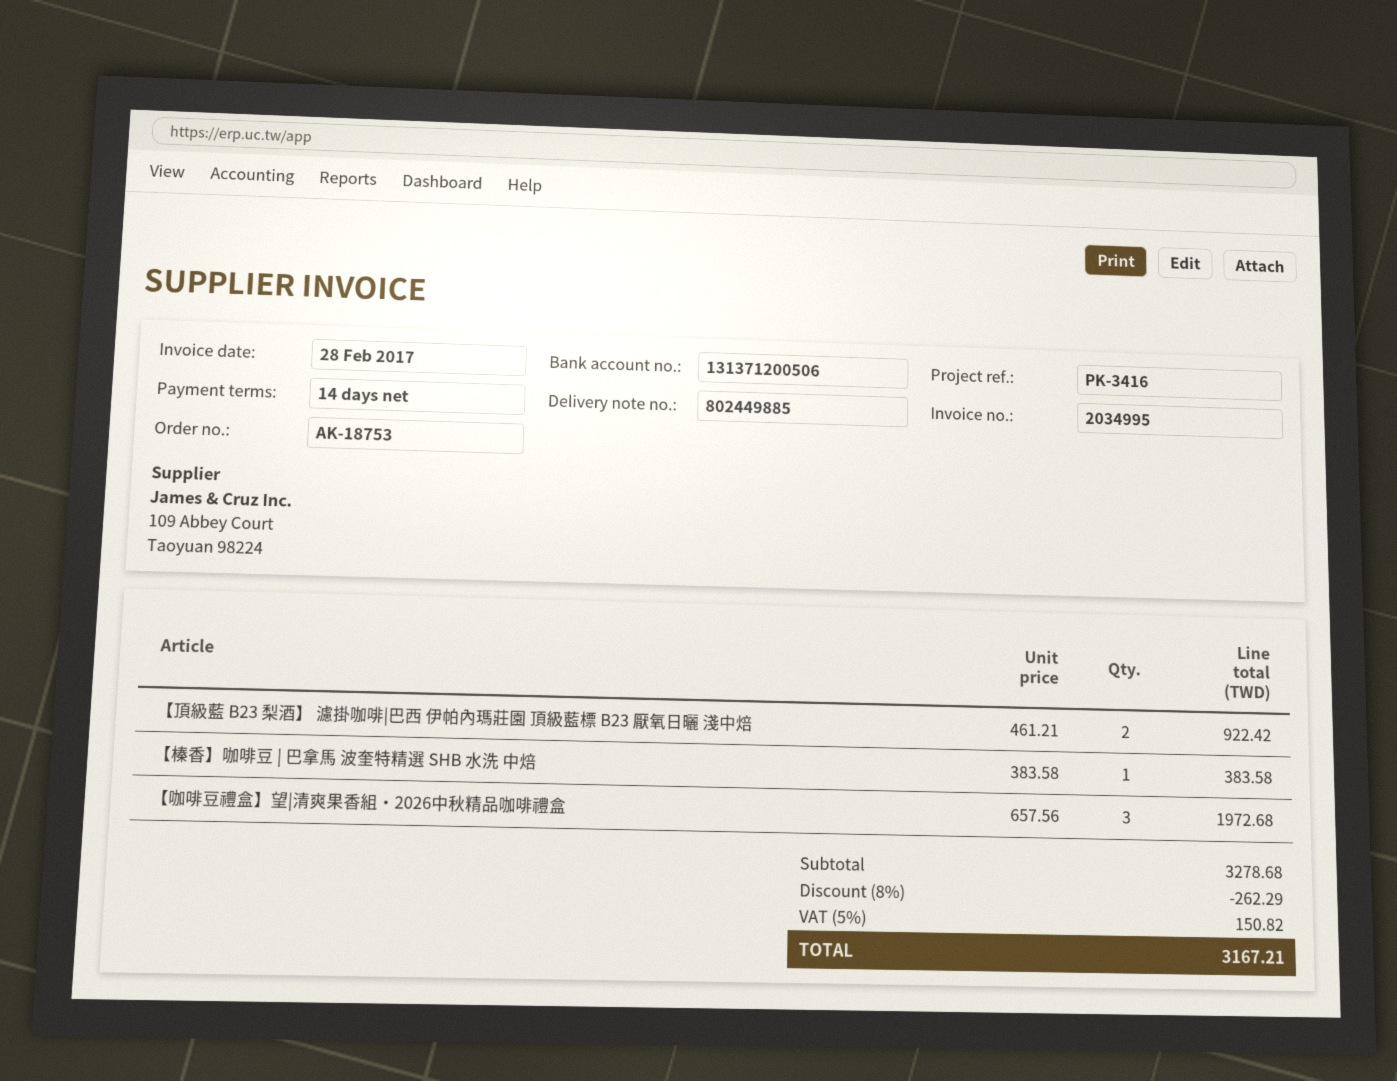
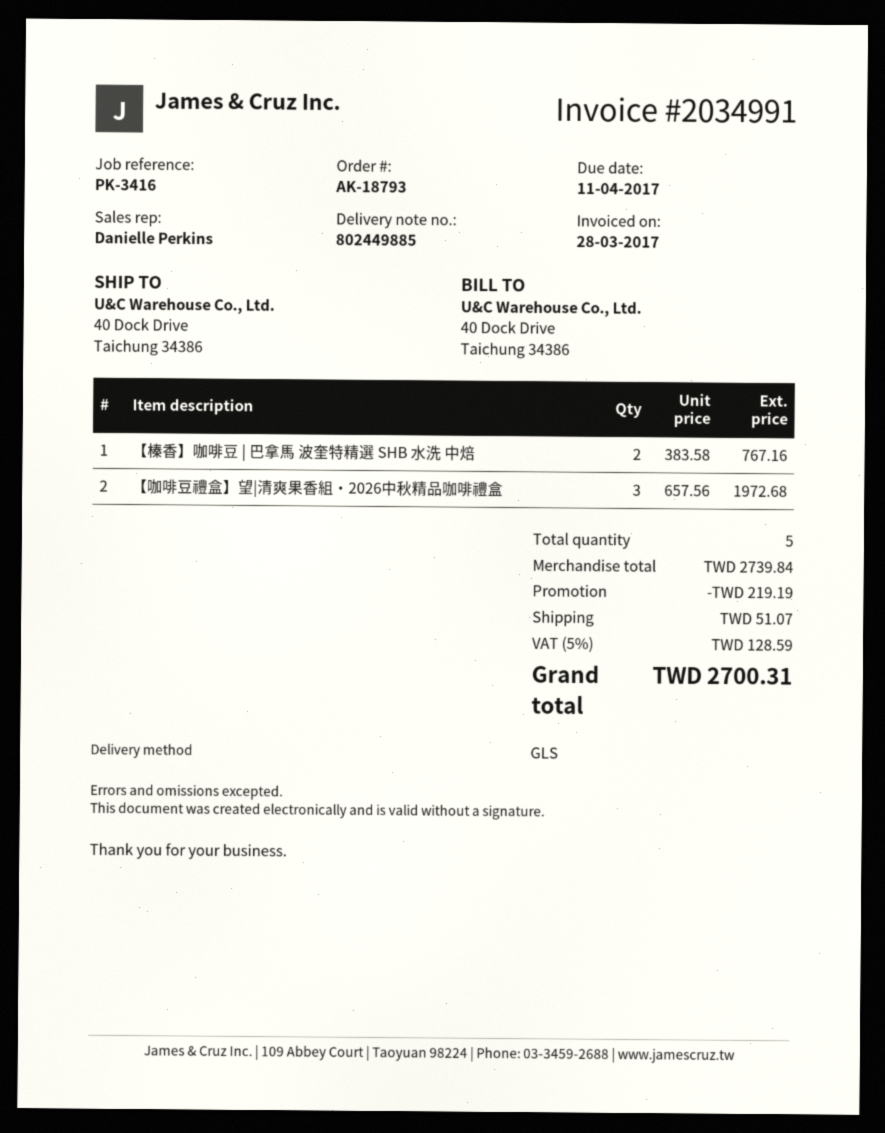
order number: AK-18753 -> AK-18793
invoice number: 2034995 -> 2034991
invoice date: 2017-02-28 -> 2017-03-28
【頂級藍 B23 梨酒】 濾掛咖啡|巴西 伊帕內瑪莊園 頂級藍標 B23 厭氧日曬 淺中焙: 2 x 461.21 = 922.42 -> none
【榛香】咖啡豆 | 巴拿馬 波奎特精選 SHB 水洗 中焙: 1 x 383.58 = 383.58 -> 2 x 383.58 = 767.16
subtotal: 3278.68 -> 2739.84
discount: 262.29 -> 219.19
shipping: none -> 51.07
tax: 5% = 150.82 -> 5% = 128.59
total: 3167.21 -> 2700.31

